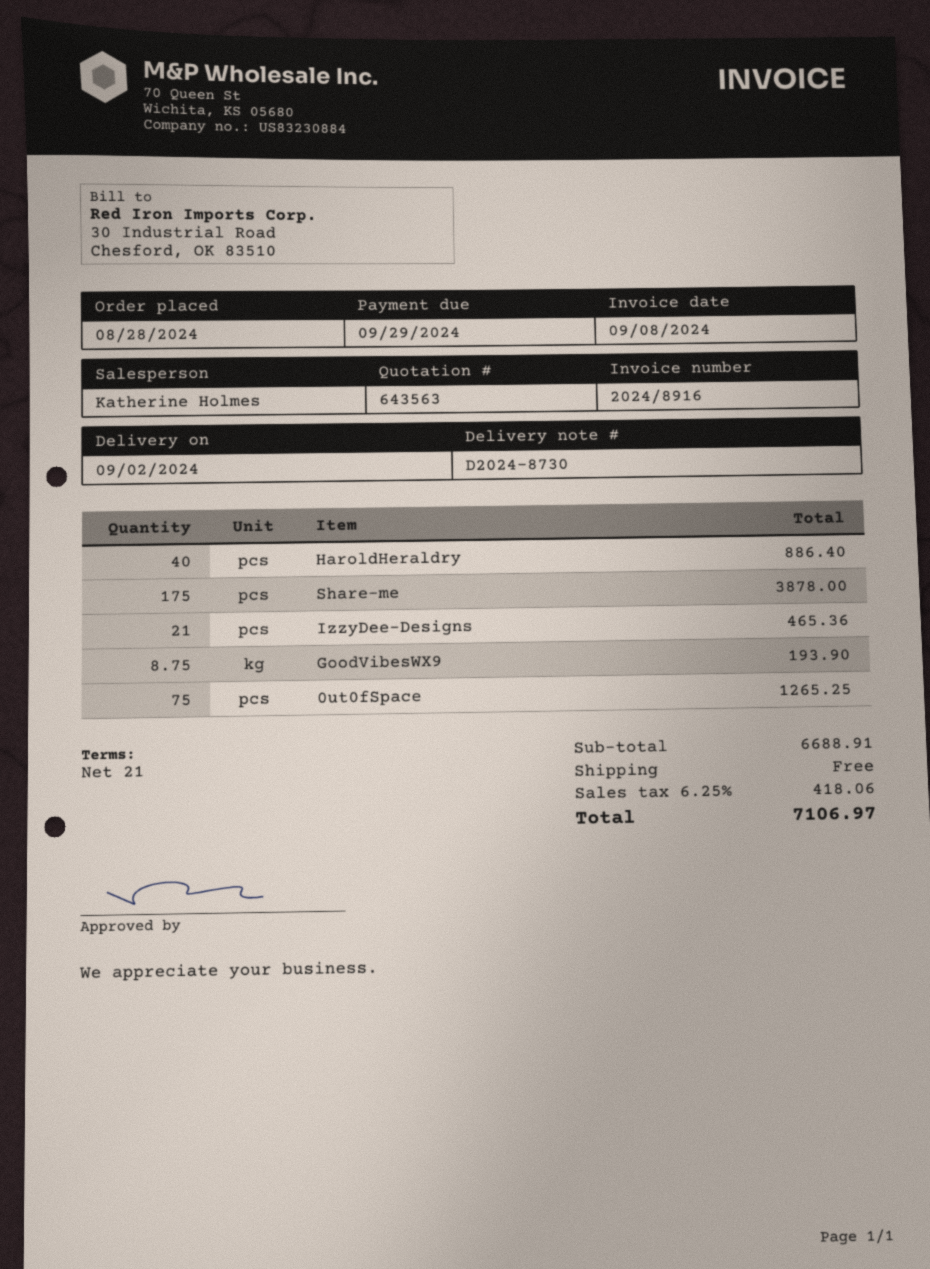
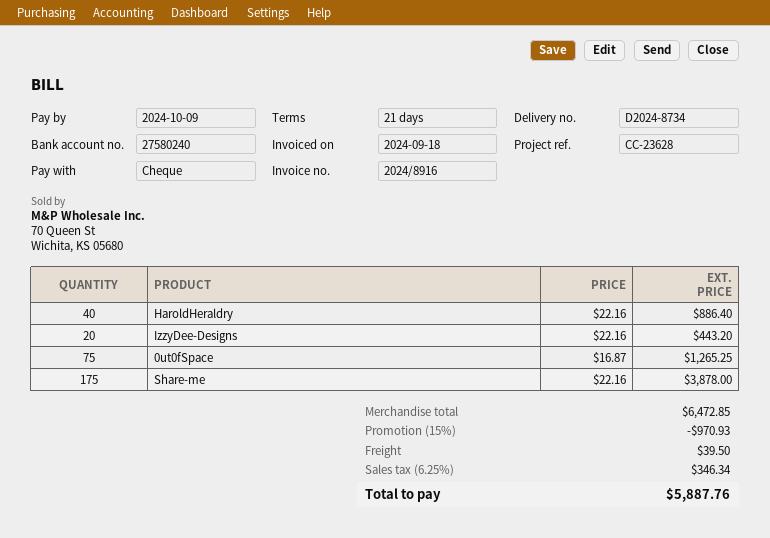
delivery note number: D2024-8730 -> D2024-8734
invoice date: 2024-09-08 -> 2024-09-18
due date: 2024-09-29 -> 2024-10-09
IzzyDee-Designs: 21 for 465.36 -> 20 for 443.20
GoodVibesWX9: 8.75 for 193.90 -> none
subtotal: 6688.91 -> 6472.85
discount: none -> 15% = 970.93
shipping: 0.00 -> 39.50
tax: 6.25% = 418.06 -> 6.25% = 346.34
total: 7106.97 -> 5887.76

